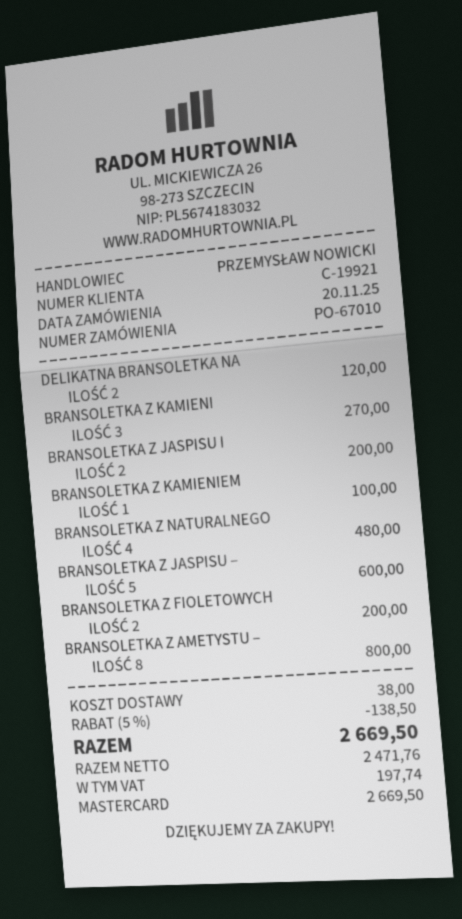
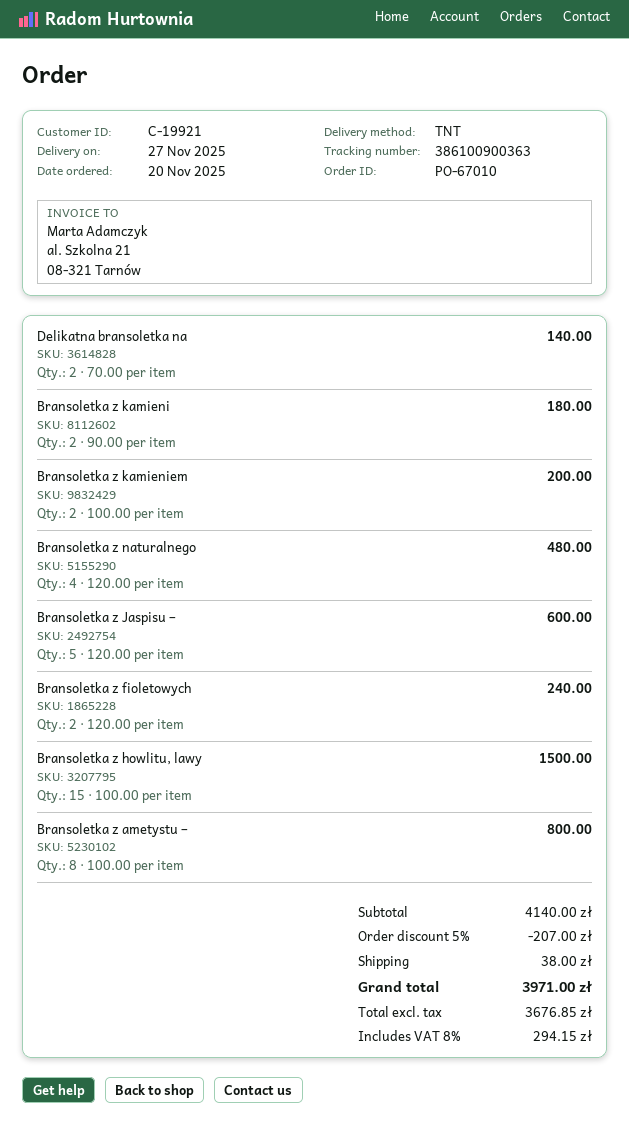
DELIKATNA BRANSOLETKA NA: 2 for 120.00 -> 2 for 140.00
BRANSOLETKA Z KAMIENI: 3 for 270.00 -> 2 for 180.00
BRANSOLETKA Z JASPISU I: 2 for 200.00 -> none
BRANSOLETKA Z KAMIENIEM: 1 for 100.00 -> 2 for 200.00
BRANSOLETKA Z FIOLETOWYCH: 2 for 200.00 -> 2 for 240.00
Bransoletka z howlitu, lawy: none -> 15 for 1500.00
discount: 5% = 138.50 -> 5% = 207.00
net: 2471.76 -> 3676.85
tax: 197.74 -> 294.15
total: 2669.50 -> 3971.00

